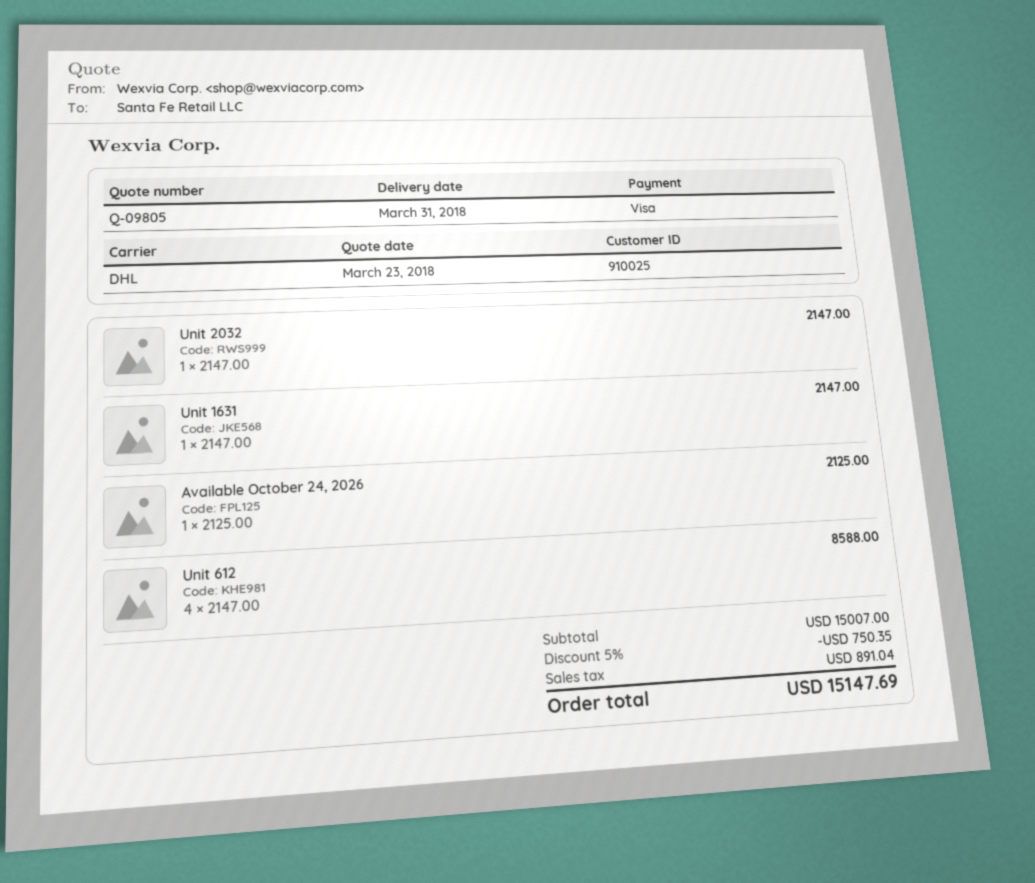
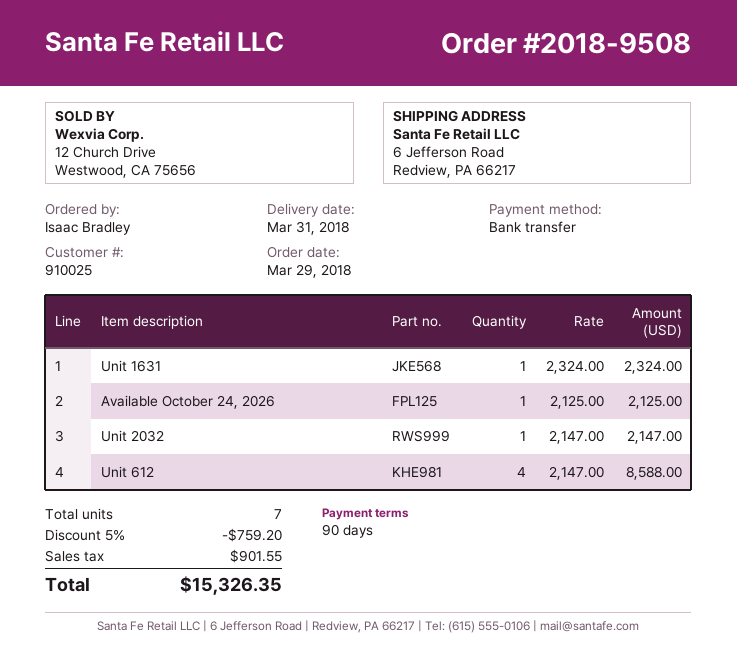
payment method: Visa -> bank transfer
Unit 1631: 1 x 2147.00 = 2147.00 -> 1 x 2324.00 = 2324.00
discount: 5% = 750.35 -> 5% = 759.20
tax: 891.04 -> 901.55
total: 15147.69 -> 15326.35

